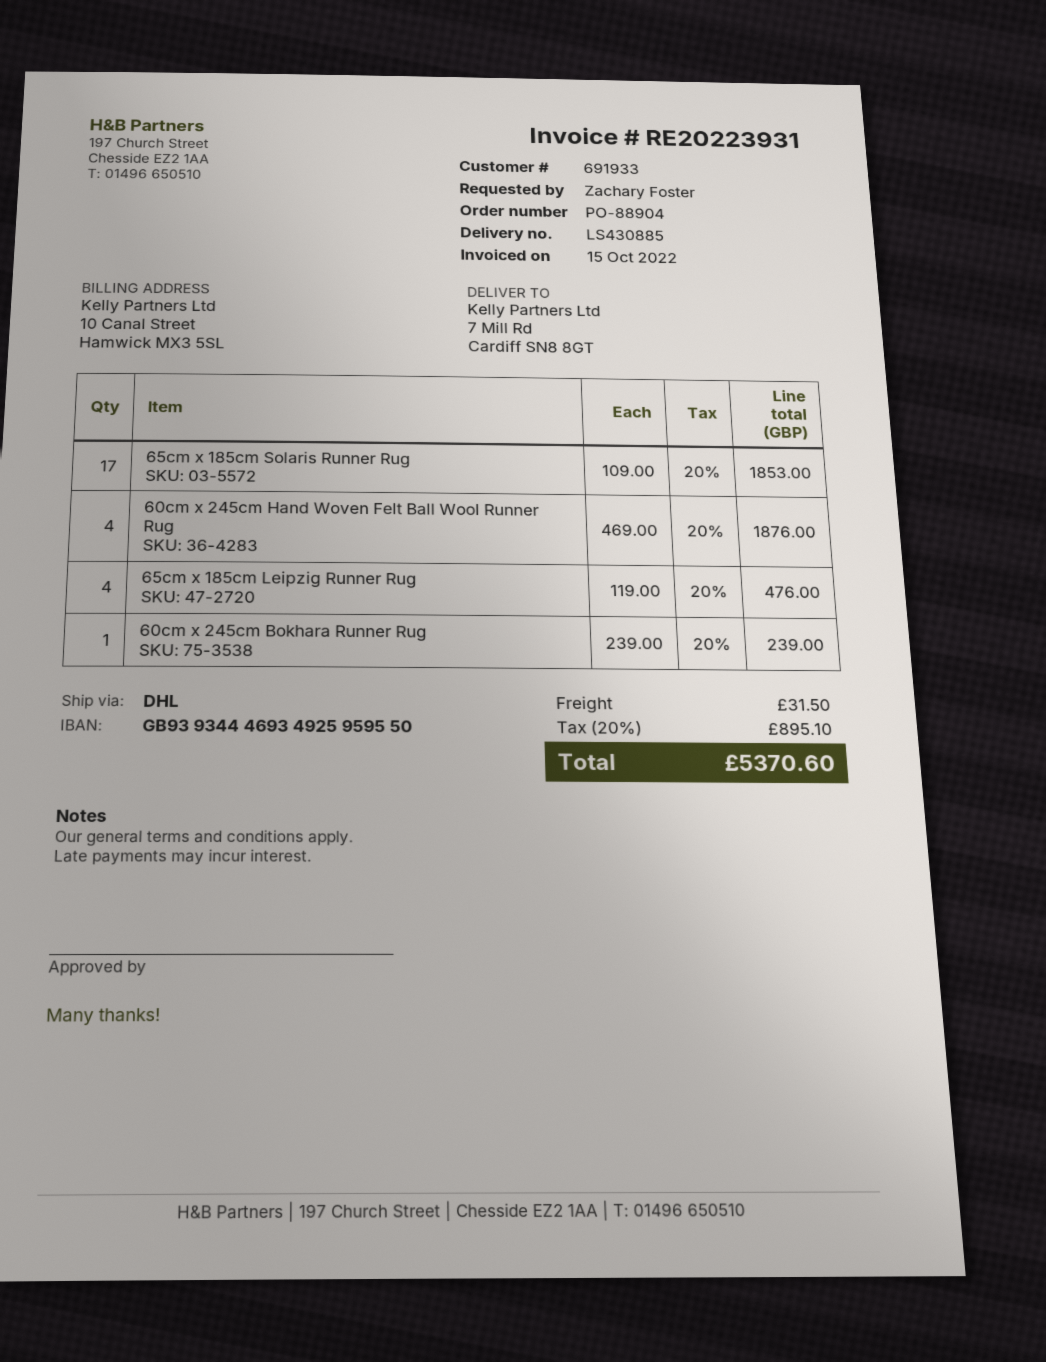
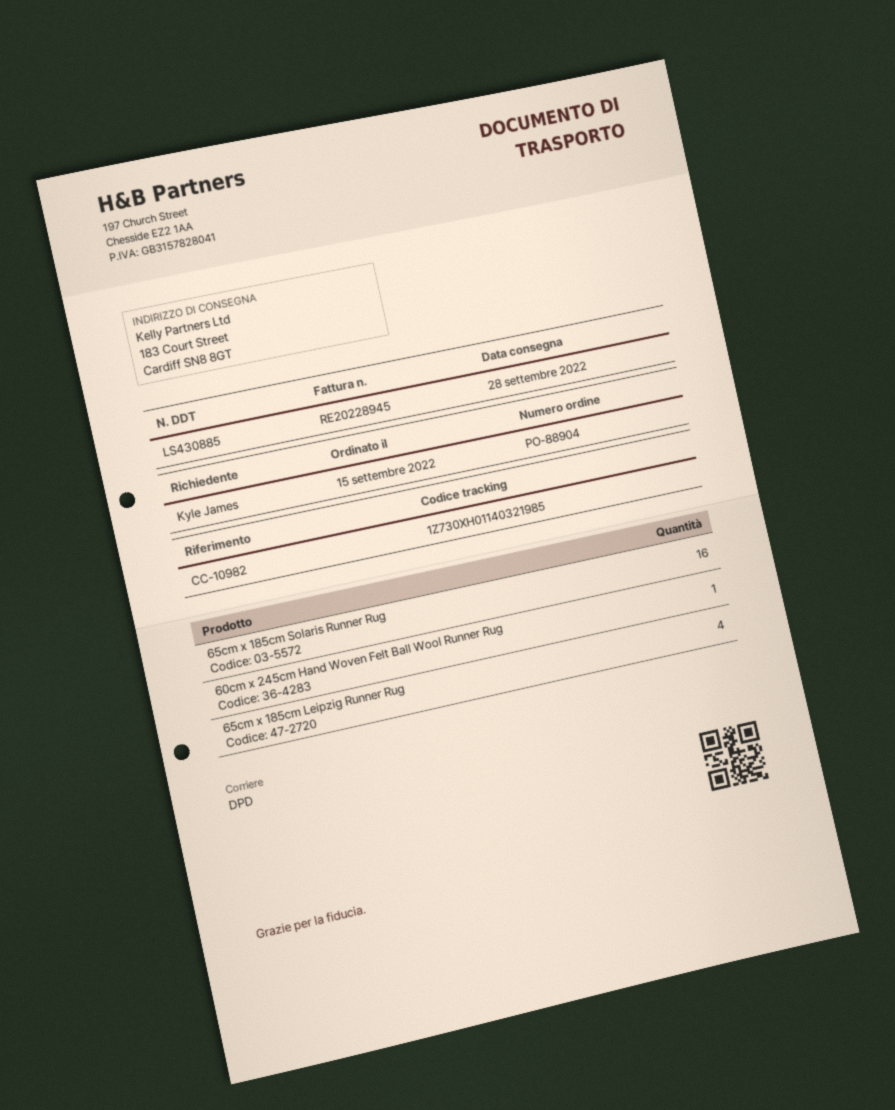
invoice number: RE20223931 -> RE20228945
ordered by: Zachary Foster -> Kyle James
shipping method: DHL -> DPD
ship to: 7 Mill Rd, Cardiff SN8 8GT -> 183 Court Street, Cardiff SN8 8GT
65cm x 185cm Solaris Runner Rug: 17 -> 16
60cm x 245cm Hand Woven Felt Ball Wool Runner Rug: 4 -> 1
60cm x 245cm Bokhara Runner Rug: 1 -> none

